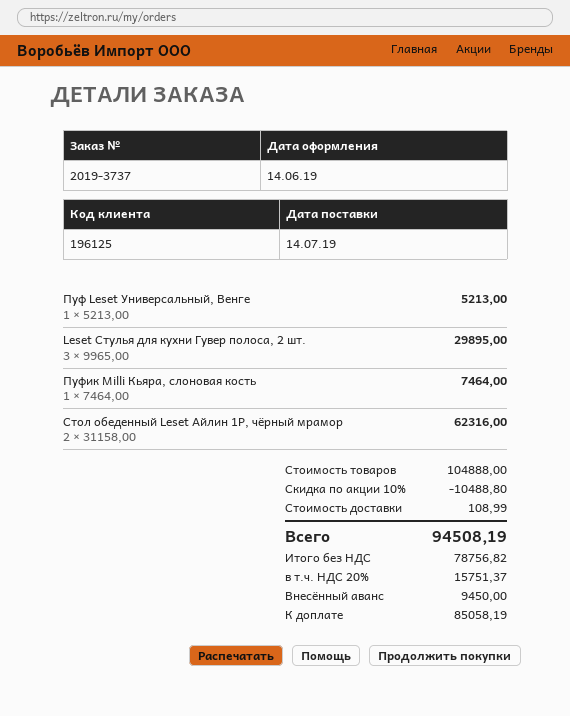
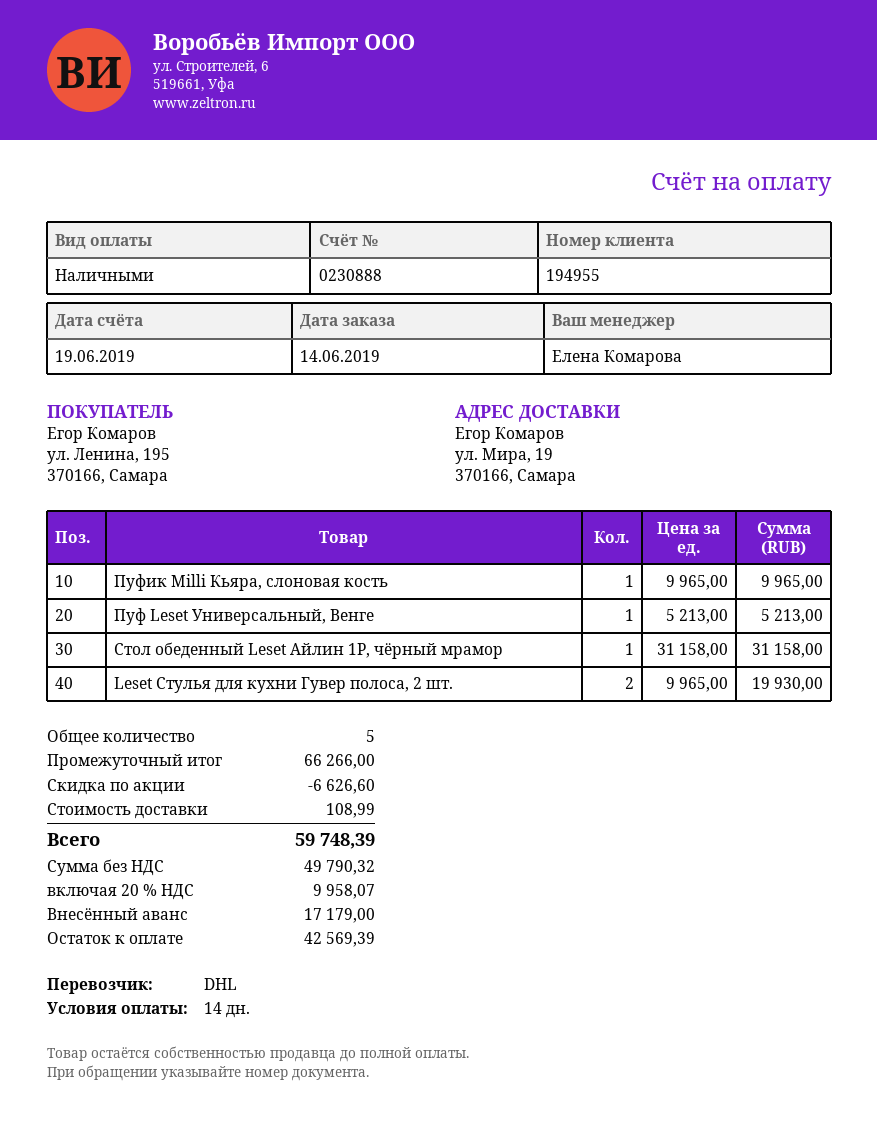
customer number: 196125 -> 194955
Leset Стулья для кухни Гувер полоса, 2 шт.: 3 x 9965.00 = 29895.00 -> 2 x 9965.00 = 19930.00
Пуфик Milli Кьяра, слоновая кость: 1 x 7464.00 = 7464.00 -> 1 x 9965.00 = 9965.00
Стол обеденный Leset Айлин 1Р, чёрный мрамор: 2 x 31158.00 = 62316.00 -> 1 x 31158.00 = 31158.00
subtotal: 104888.00 -> 66266.00
discount: 10488.80 -> 6626.60
net: 78756.82 -> 49790.32
tax: 20% = 15751.37 -> 20% = 9958.07
total: 94508.19 -> 59748.39
deposit: 9450.00 -> 17179.00
balance: 85058.19 -> 42569.39

